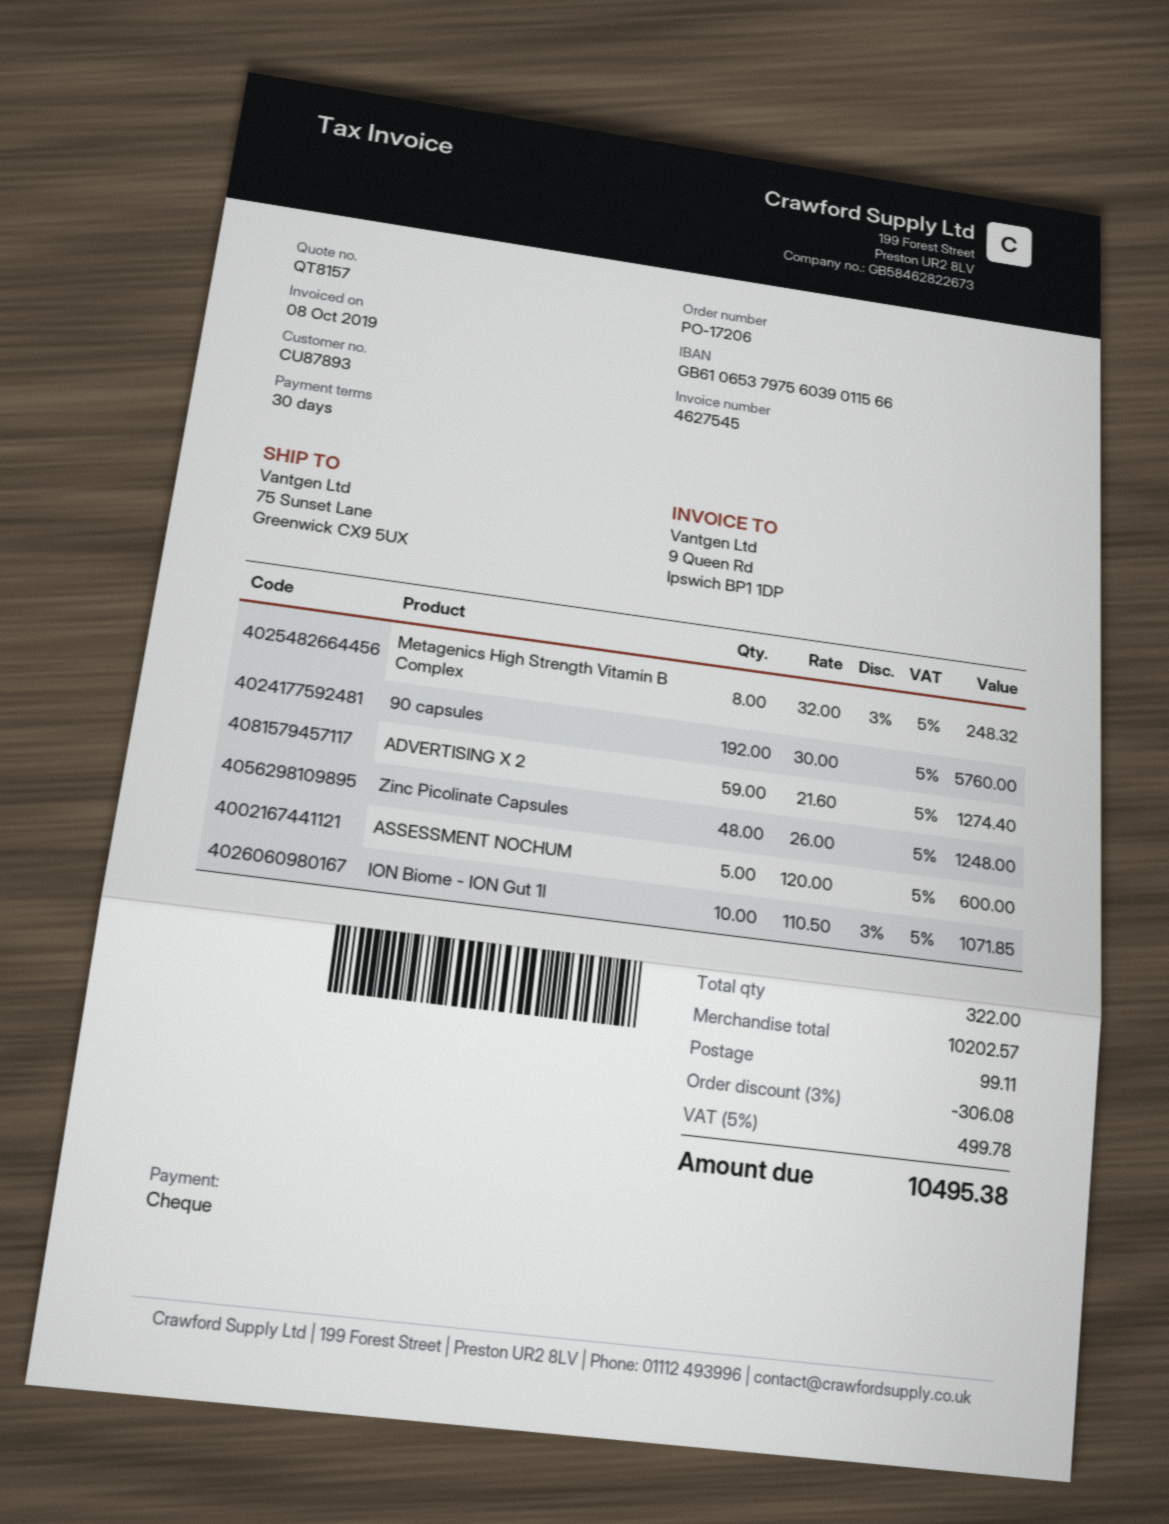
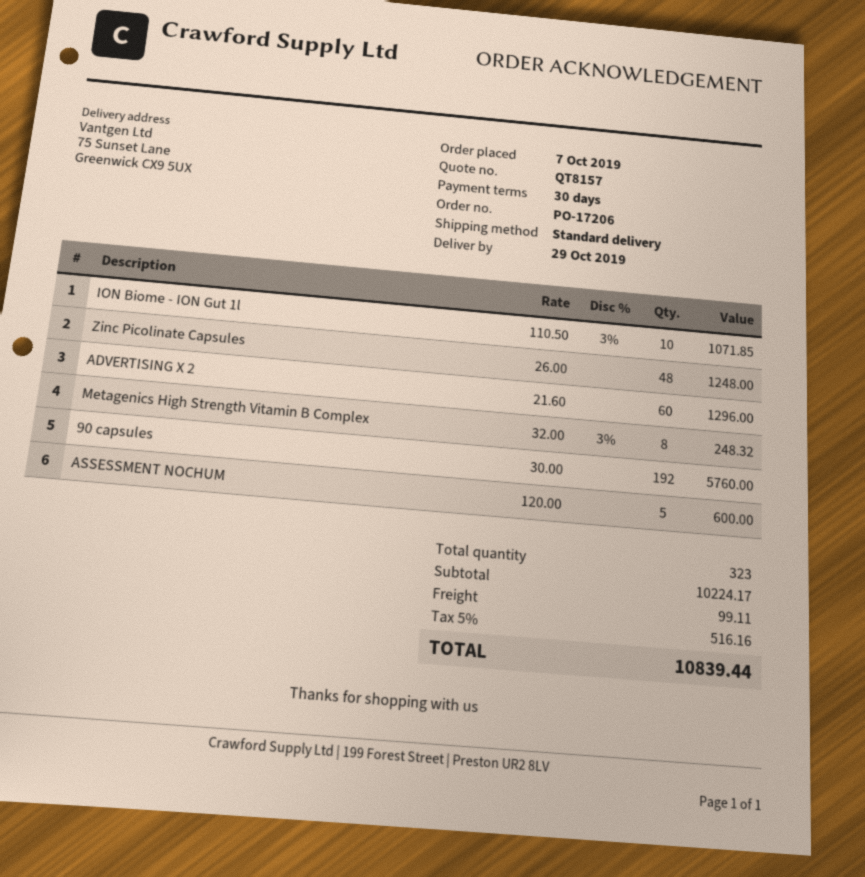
ADVERTISING X 2: 59 x 21.60 = 1274.40 -> 60 x 21.60 = 1296.00
total quantity: 322 -> 323
subtotal: 10202.57 -> 10224.17
discount: 3% = 306.08 -> none
tax: 5% = 499.78 -> 5% = 516.16
total: 10495.38 -> 10839.44

